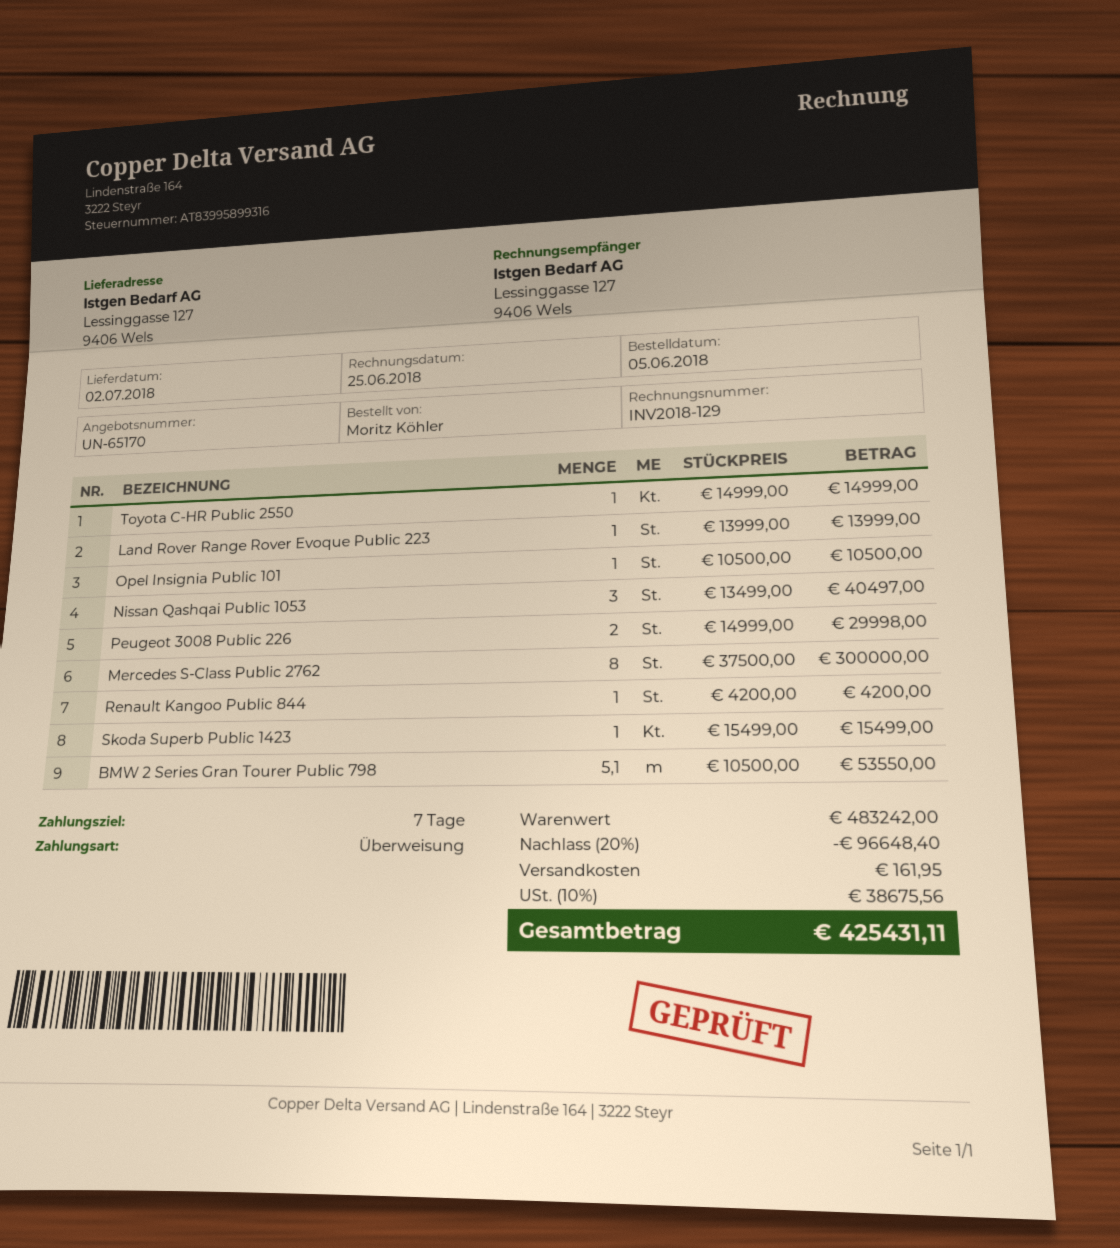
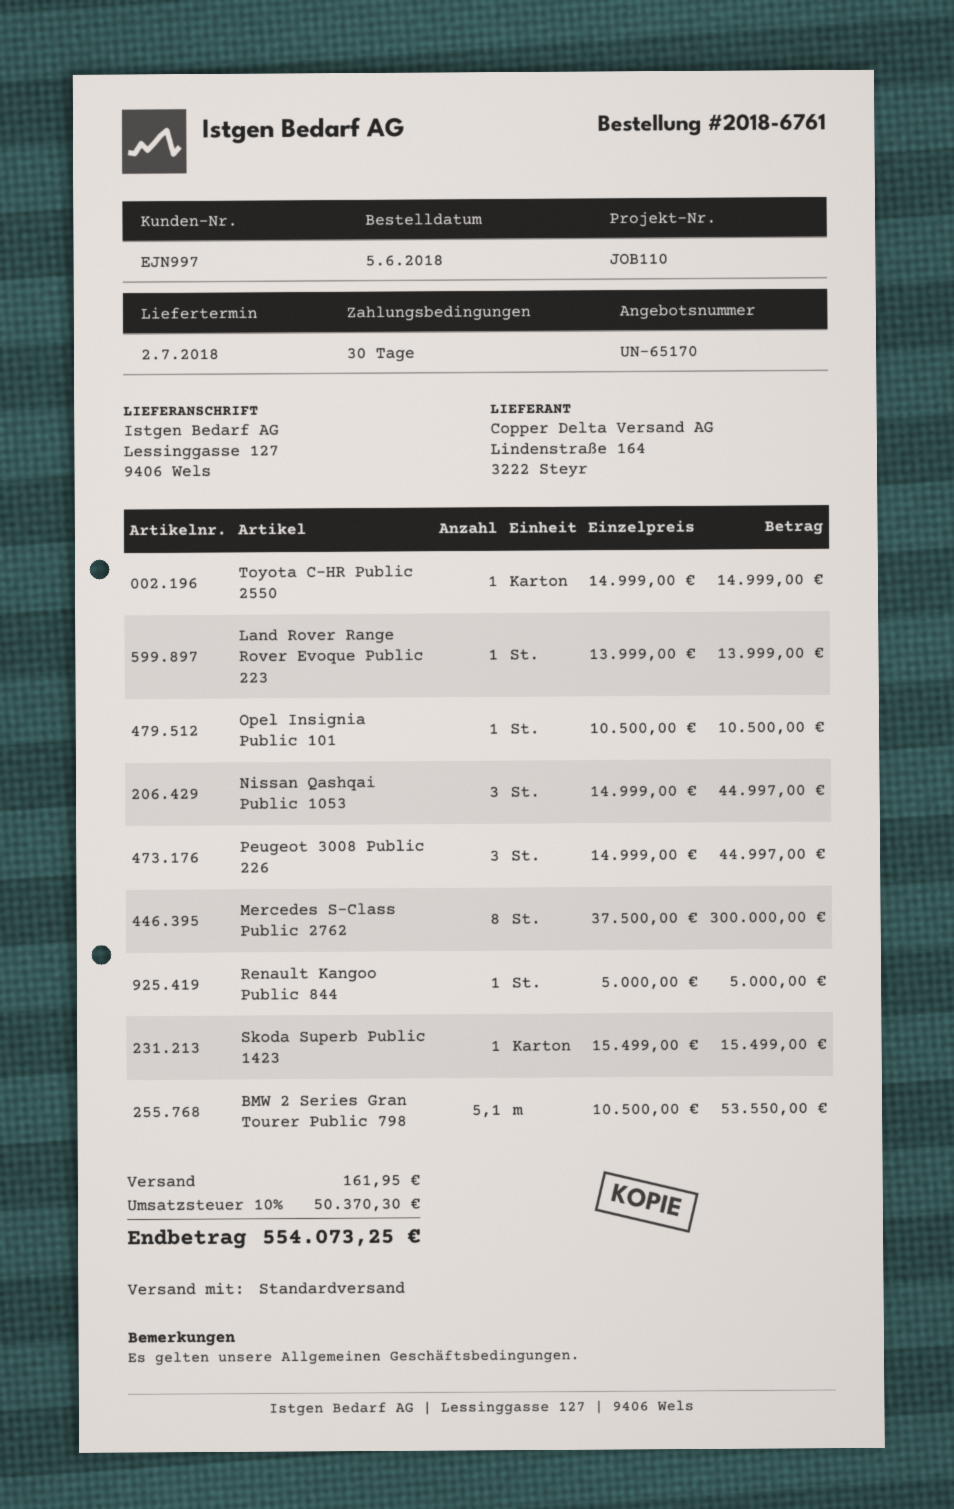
payment terms: 7 days -> 30 days
Nissan Qashqai Public 1053: 3 x 13499.00 = 40497.00 -> 3 x 14999.00 = 44997.00
Peugeot 3008 Public 226: 2 x 14999.00 = 29998.00 -> 3 x 14999.00 = 44997.00
Renault Kangoo Public 844: 1 x 4200.00 = 4200.00 -> 1 x 5000.00 = 5000.00
discount: 20% = 96648.40 -> none
tax: 10% = 38675.56 -> 10% = 50370.30
total: 425431.11 -> 554073.25

